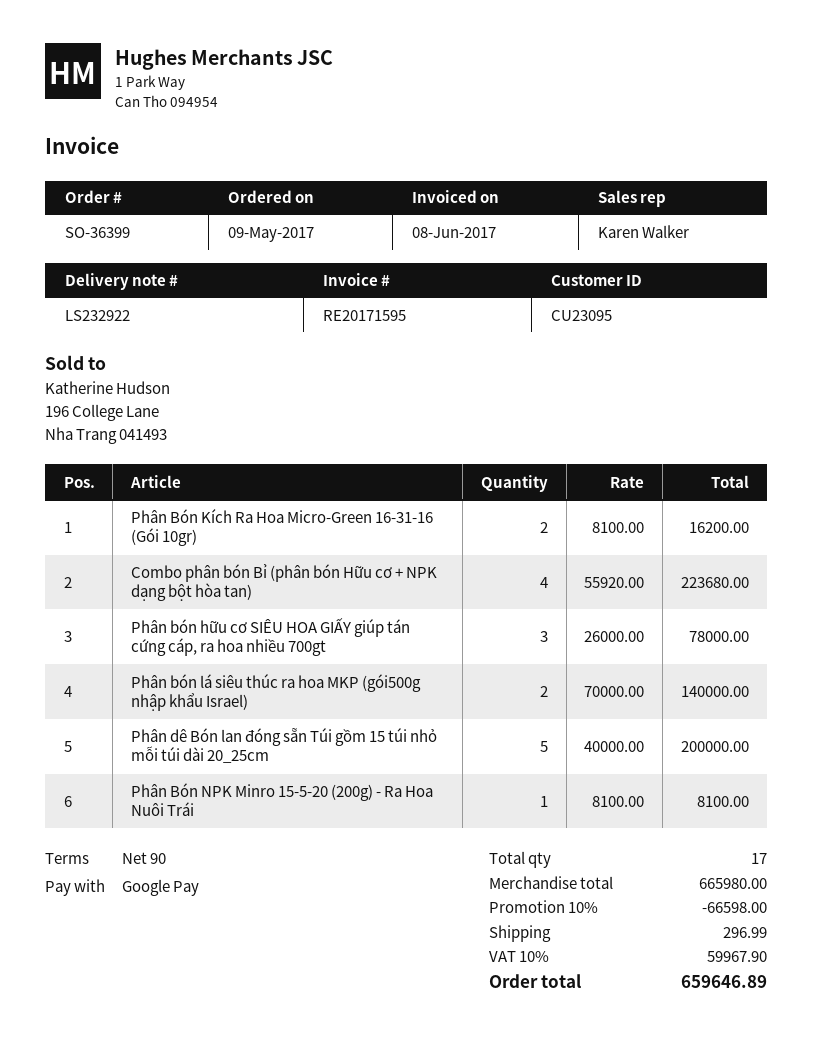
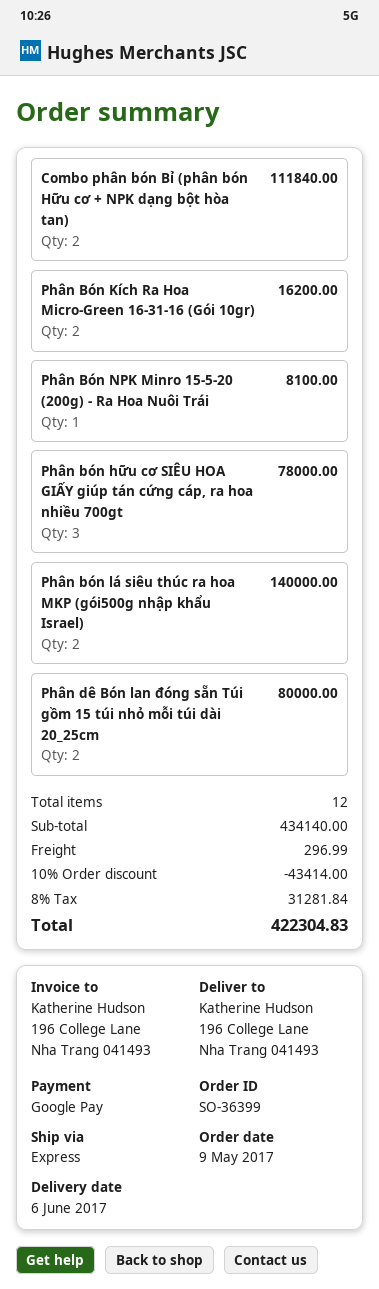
Combo phân bón Bỉ (phân bón Hữu cơ + NPK dạng bột hòa tan): 4 for 223680.00 -> 2 for 111840.00
Phân dê Bón lan đóng sẵn Túi gồm 15 túi nhỏ mỗi túi dài 20_25cm: 5 for 200000.00 -> 2 for 80000.00
total quantity: 17 -> 12
subtotal: 665980.00 -> 434140.00
discount: 10% = 66598.00 -> 10% = 43414.00
tax: 10% = 59967.90 -> 8% = 31281.84
total: 659646.89 -> 422304.83

